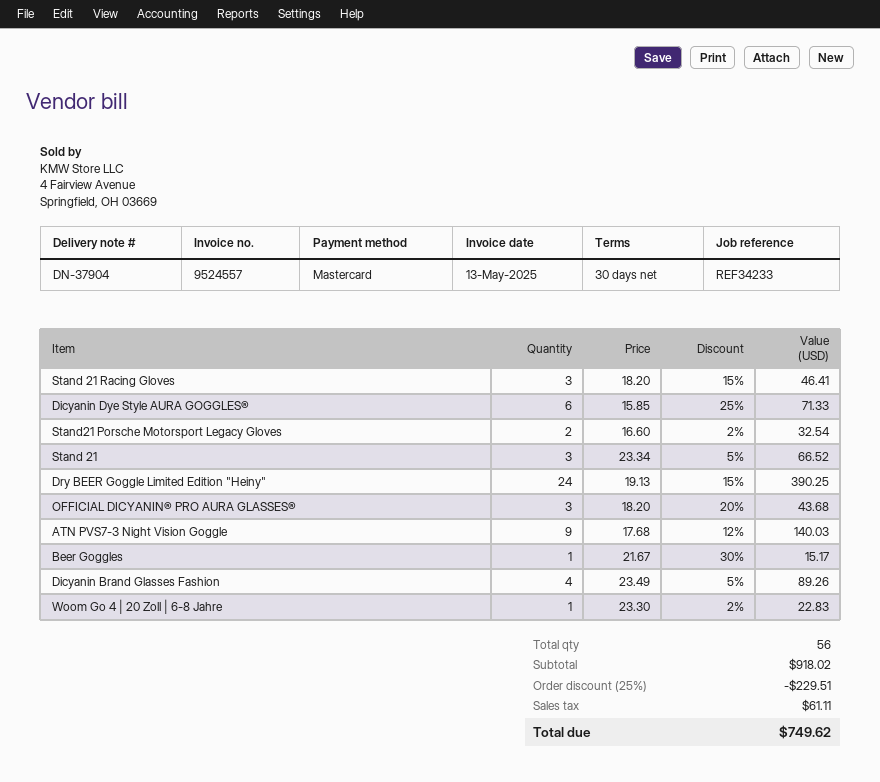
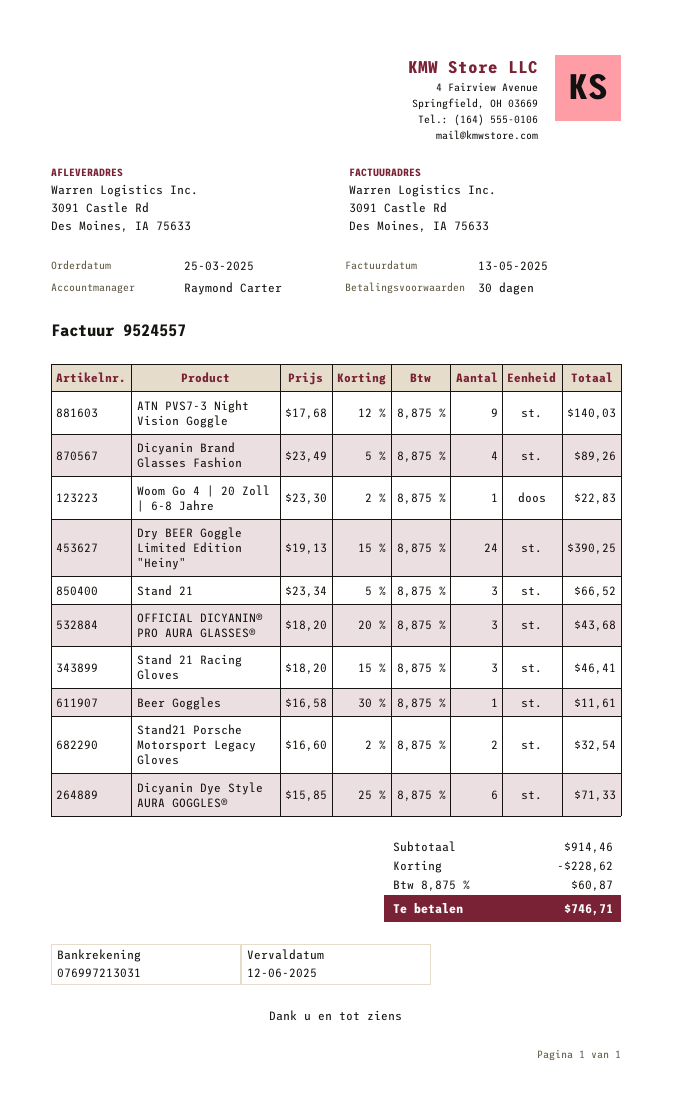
Beer Goggles: 1 x 21.67 - 30% = 15.17 -> 1 x 16.58 - 30% = 11.61
subtotal: 918.02 -> 914.46
discount: 229.51 -> 228.62
tax: 61.11 -> 60.87
total: 749.62 -> 746.71

